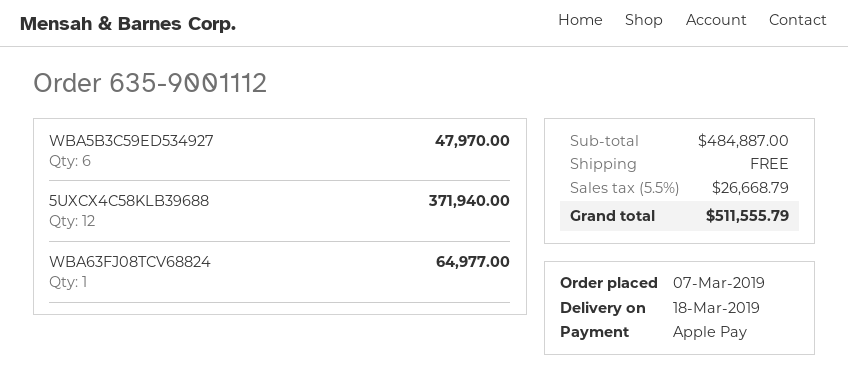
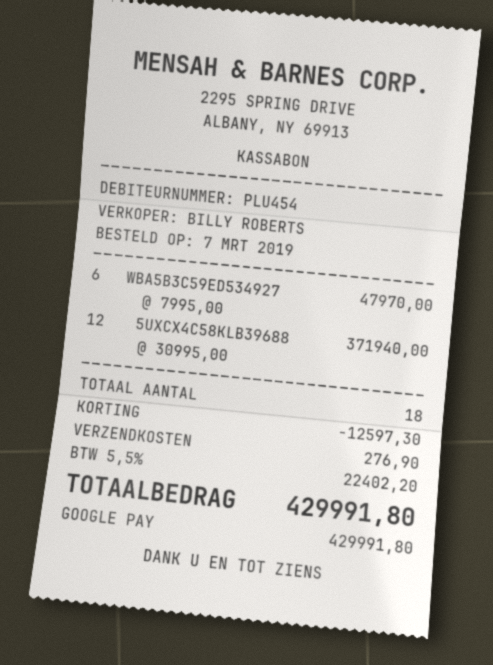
payment method: Apple Pay -> Google Pay
WBA63FJ08TCV68824: 1 for 64977.00 -> none
discount: none -> 12597.30
shipping: 0.00 -> 276.90
tax: 5.5% = 26668.79 -> 5.5% = 22402.20
total: 511555.79 -> 429991.80

